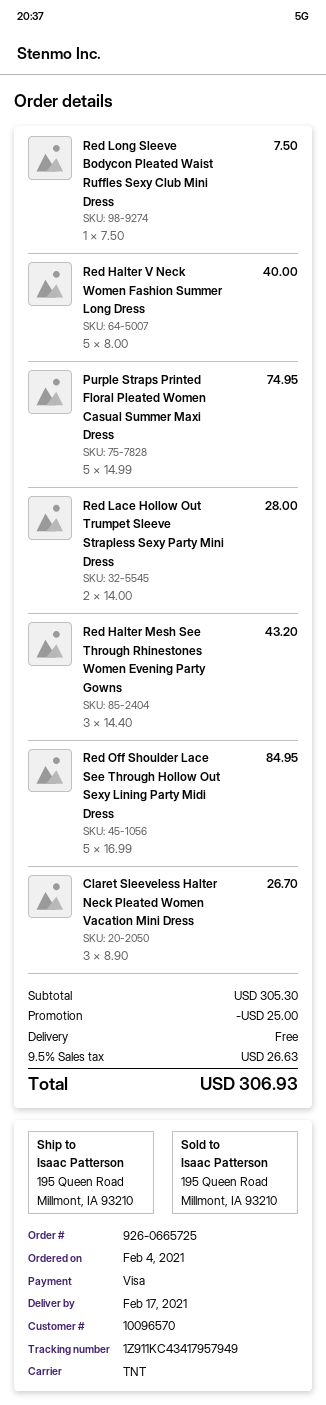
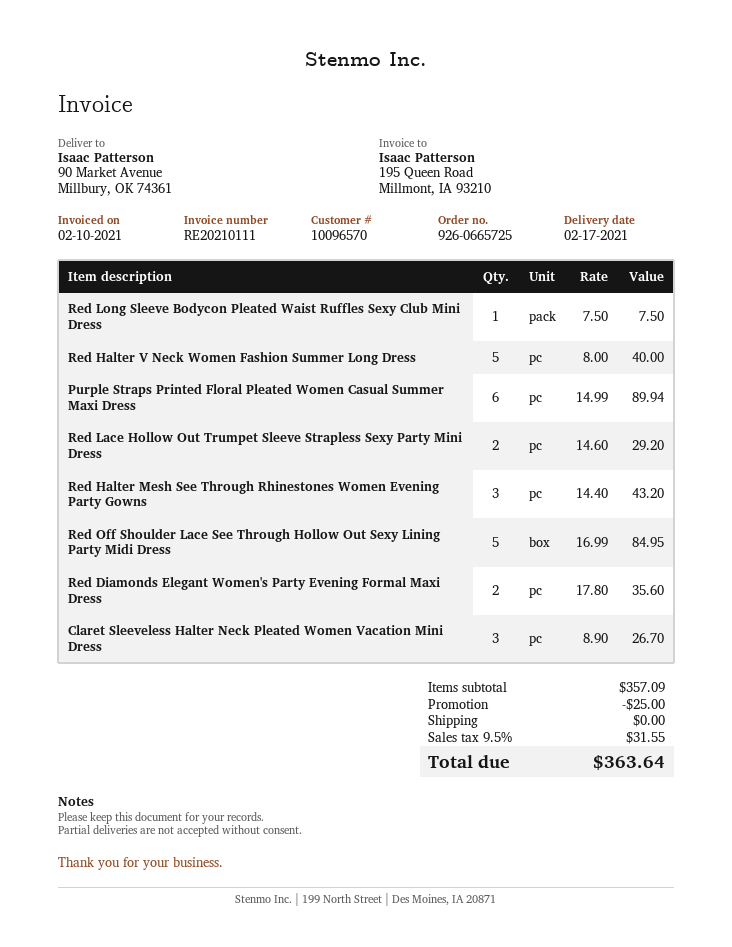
ship to: 195 Queen Road, Millmont, IA 93210 -> 90 Market Avenue, Millbury, OK 74361
Purple Straps Printed Floral Pleated Women Casual Summer Maxi Dress: 5 x 14.99 = 74.95 -> 6 x 14.99 = 89.94
Red Lace Hollow Out Trumpet Sleeve Strapless Sexy Party Mini Dress: 2 x 14.00 = 28.00 -> 2 x 14.60 = 29.20
Red Diamonds Elegant Women's Party Evening Formal Maxi Dress: none -> 2 x 17.80 = 35.60
subtotal: 305.30 -> 357.09
tax: 9.5% = 26.63 -> 9.5% = 31.55
total: 306.93 -> 363.64

